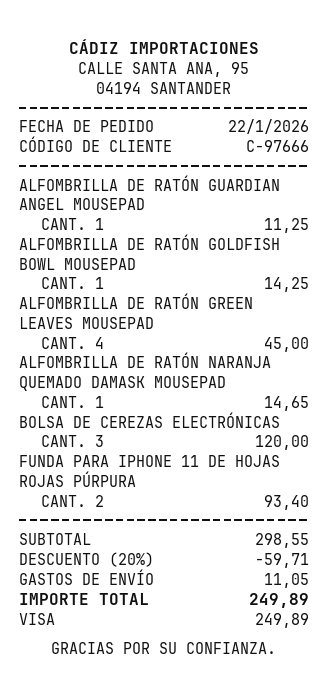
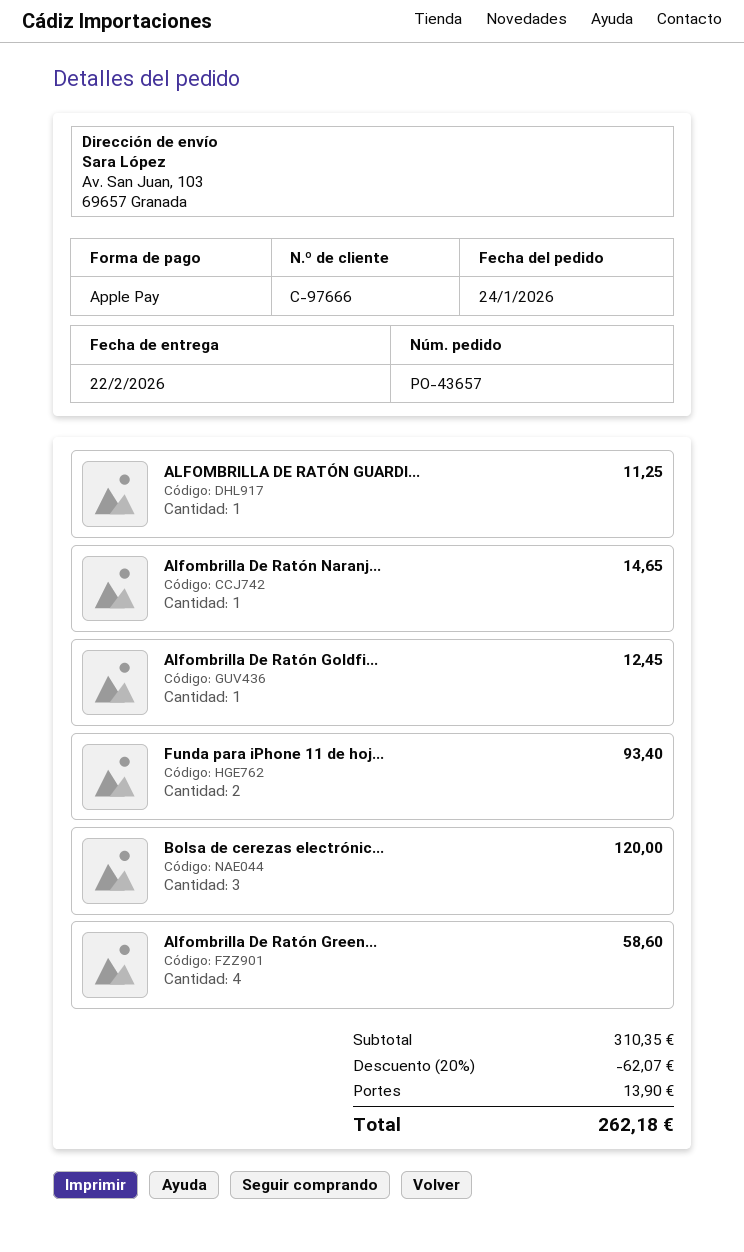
order date: 2026-01-22 -> 2026-01-24
payment method: Visa -> Apple Pay
ALFOMBRILLA DE RATÓN GOLDFISH BOWL MOUSEPAD: 1 for 14.25 -> 1 for 12.45
ALFOMBRILLA DE RATÓN GREEN LEAVES MOUSEPAD: 4 for 45.00 -> 4 for 58.60
subtotal: 298.55 -> 310.35
discount: 20% = 59.71 -> 20% = 62.07
shipping: 11.05 -> 13.90
total: 249.89 -> 262.18

